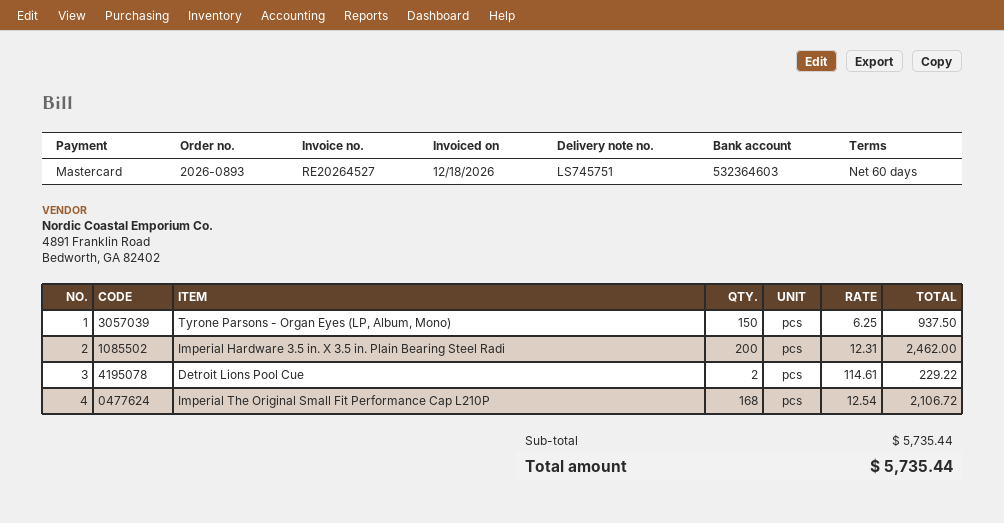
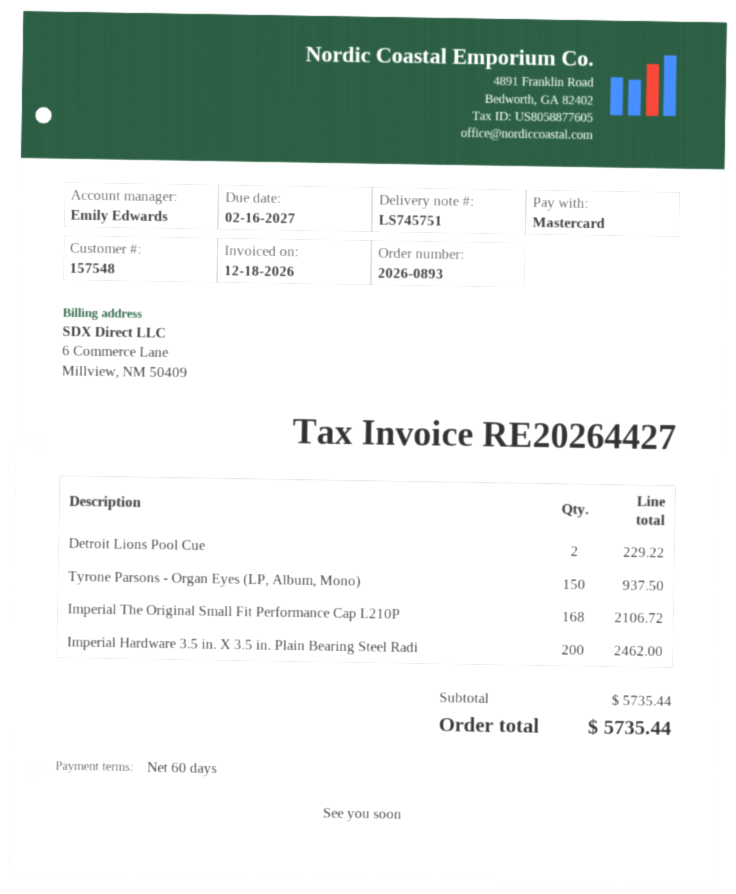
invoice number: RE20264527 -> RE20264427

